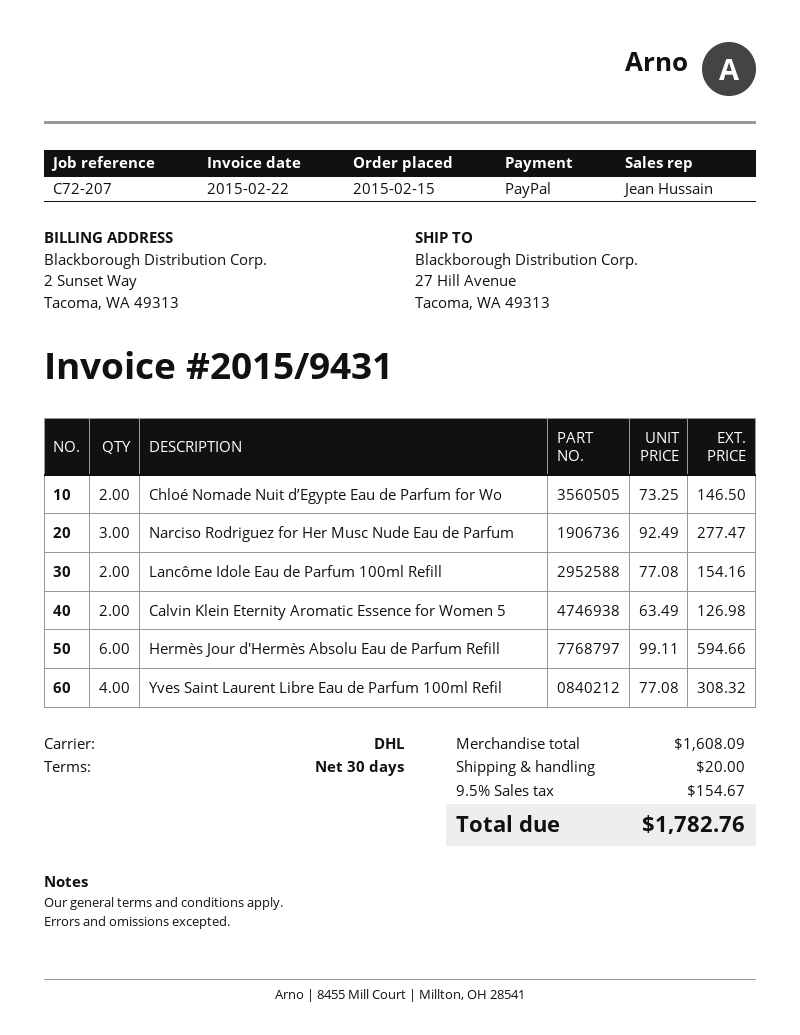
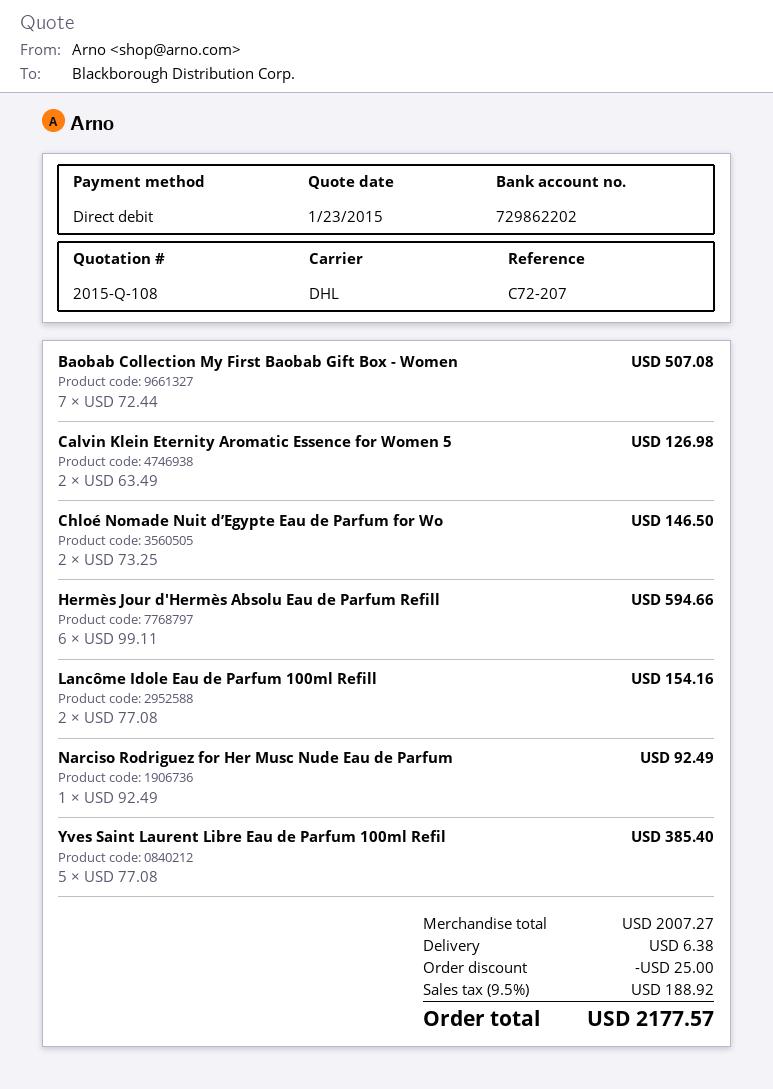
payment method: PayPal -> direct debit
Narciso Rodriguez for Her Musc Nude Eau de Parfum: 3 x 92.49 = 277.47 -> 1 x 92.49 = 92.49
Yves Saint Laurent Libre Eau de Parfum 100ml Refil: 4 x 77.08 = 308.32 -> 5 x 77.08 = 385.40
Baobab Collection My First Baobab Gift Box - Women: none -> 7 x 72.44 = 507.08
subtotal: 1608.09 -> 2007.27
discount: none -> 25.00
shipping: 20.00 -> 6.38
tax: 9.5% = 154.67 -> 9.5% = 188.92
total: 1782.76 -> 2177.57

